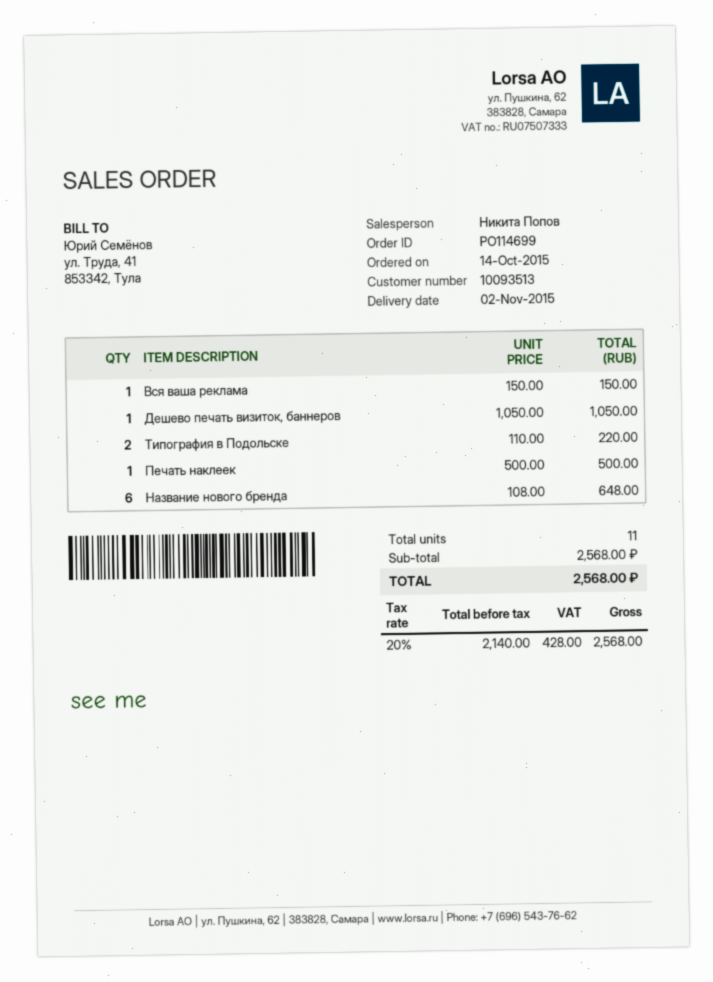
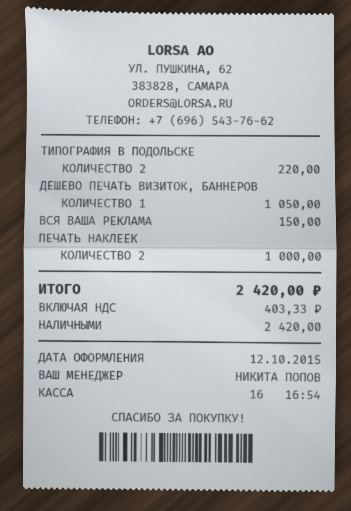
order date: 2015-10-14 -> 2015-10-12
Печать наклеек: 1 for 500.00 -> 2 for 1000.00
Название нового бренда: 6 for 648.00 -> none
tax: 428.00 -> 403.33
total: 2568.00 -> 2420.00

